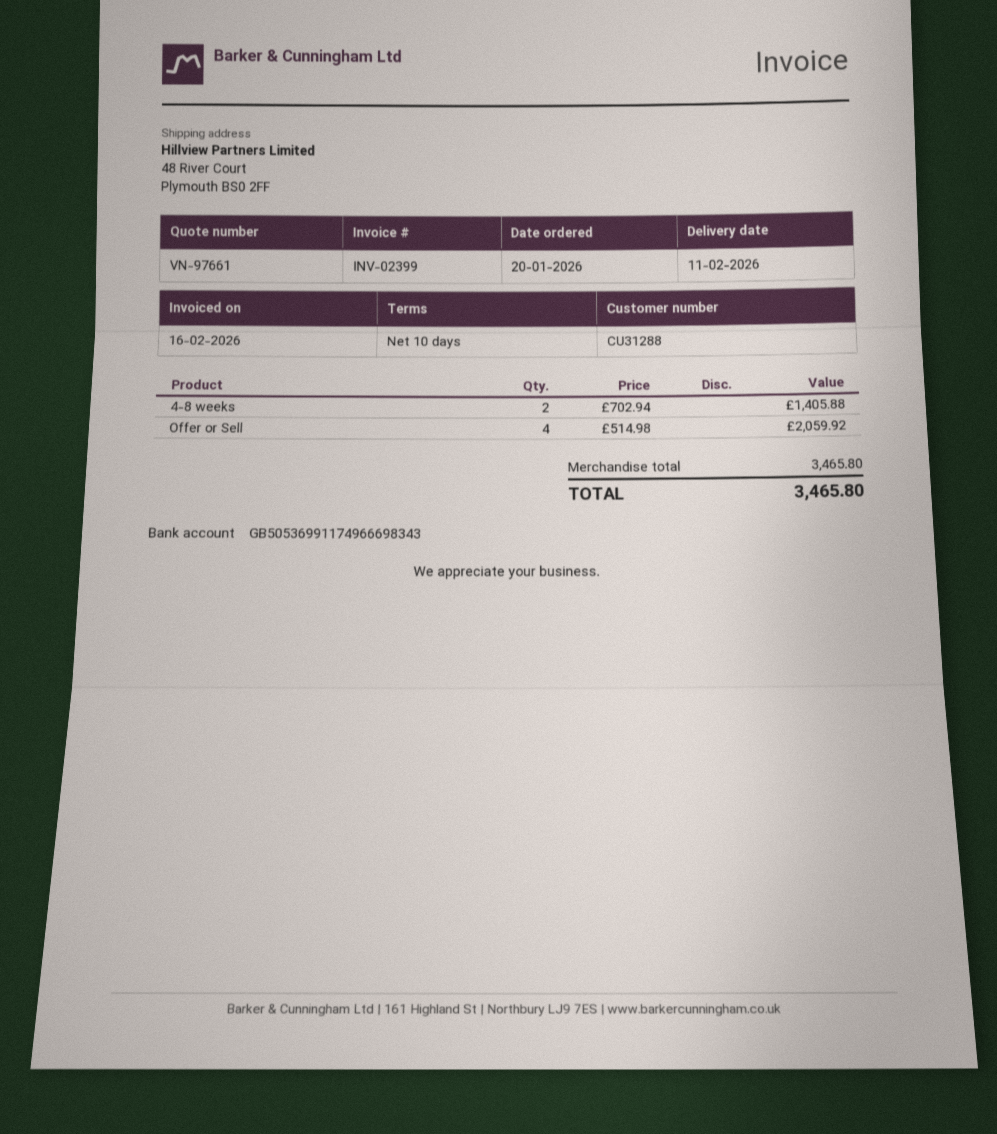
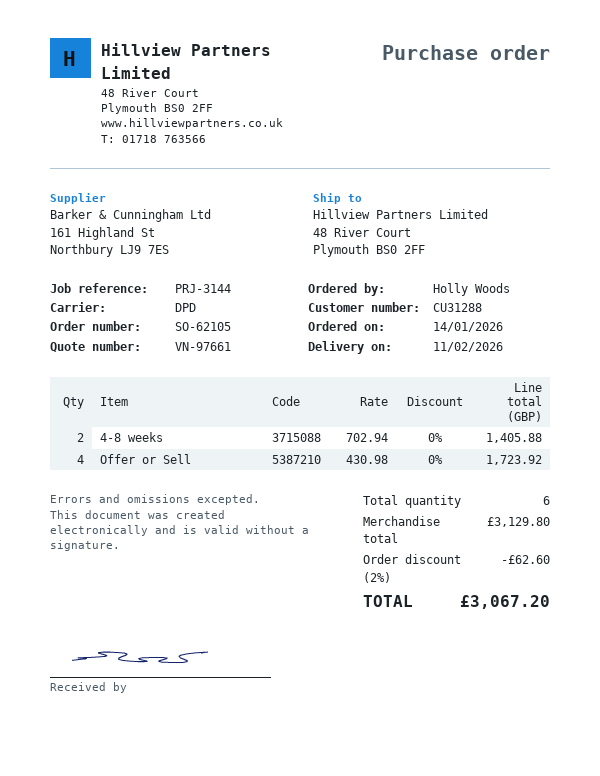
order date: 2026-01-20 -> 2026-01-14
Offer or Sell: 4 x 514.98 = 2059.92 -> 4 x 430.98 = 1723.92
subtotal: 3465.80 -> 3129.80
discount: none -> 2% = 62.60
total: 3465.80 -> 3067.20

